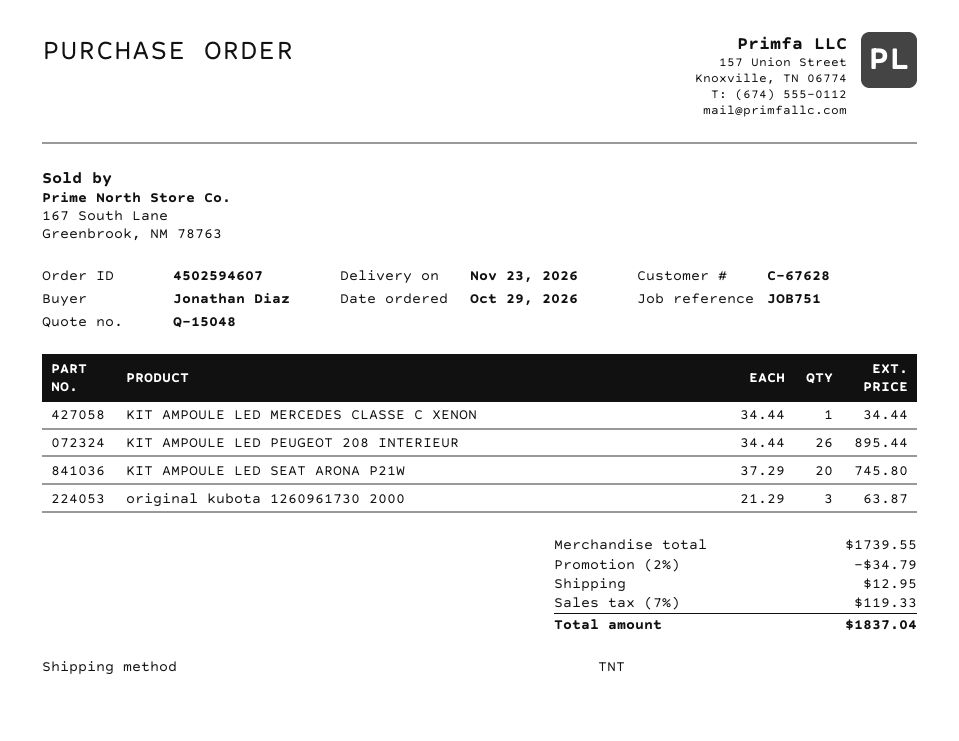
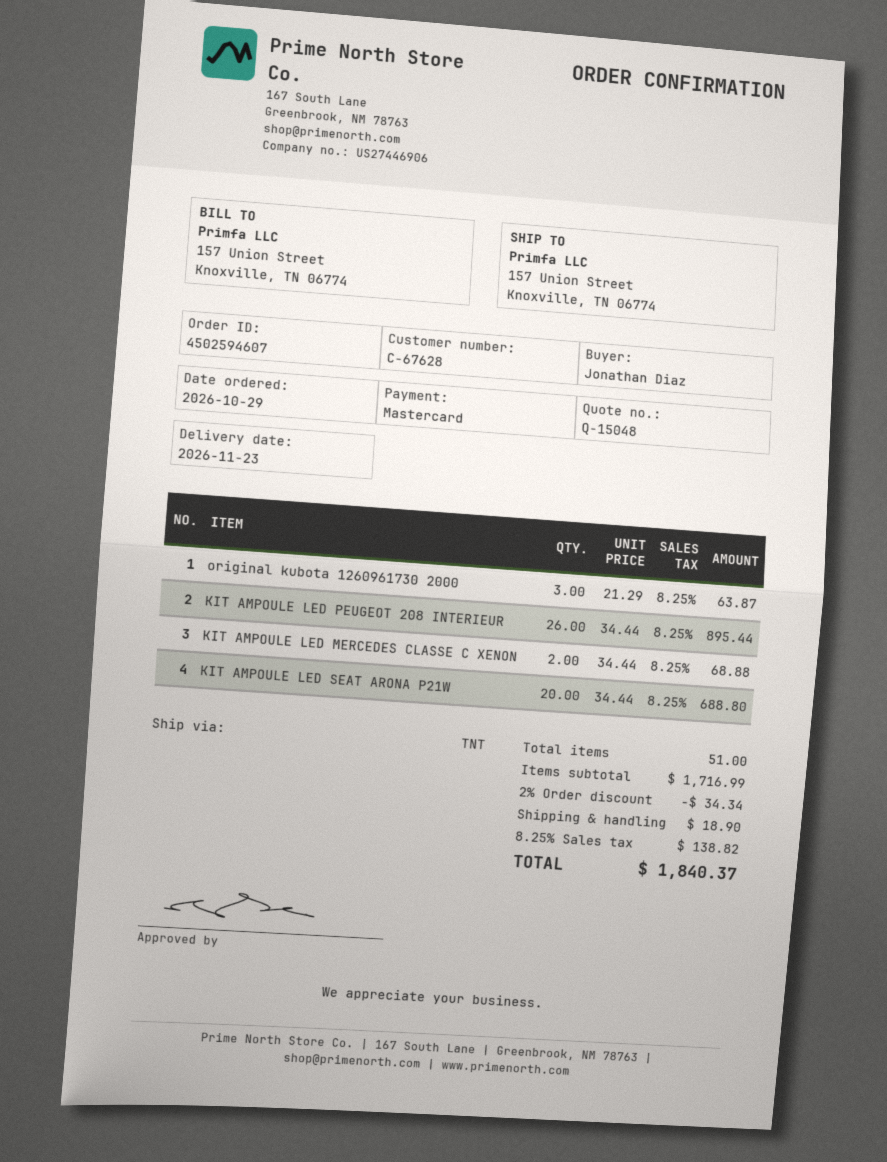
KIT AMPOULE LED MERCEDES CLASSE C XENON: 1 x 34.44 = 34.44 -> 2 x 34.44 = 68.88
KIT AMPOULE LED SEAT ARONA P21W: 20 x 37.29 = 745.80 -> 20 x 34.44 = 688.80
subtotal: 1739.55 -> 1716.99
discount: 2% = 34.79 -> 2% = 34.34
shipping: 12.95 -> 18.90
tax: 7% = 119.33 -> 8.25% = 138.82
total: 1837.04 -> 1840.37

